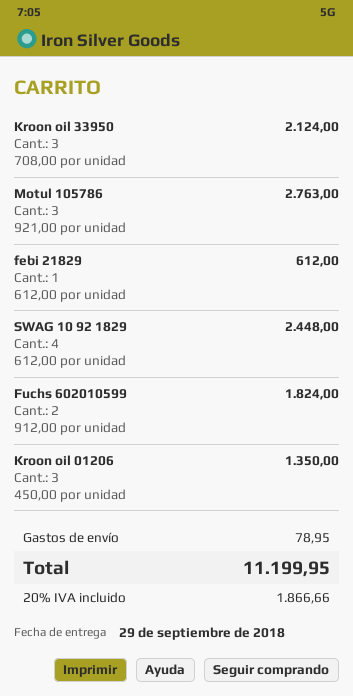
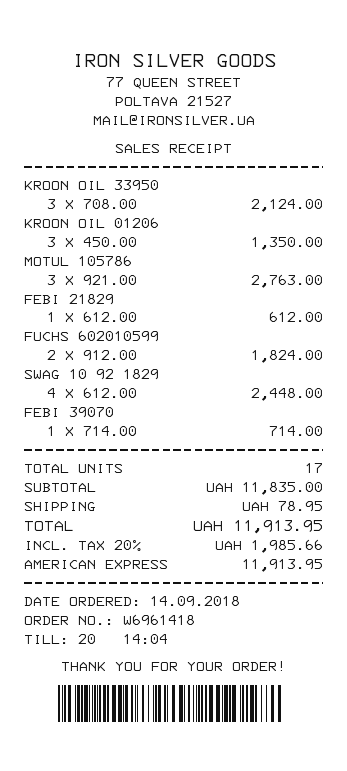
FEBI 39070: none -> 1 x 714.00 = 714.00
tax: 20% = 1866.66 -> 20% = 1985.66
total: 11199.95 -> 11913.95

